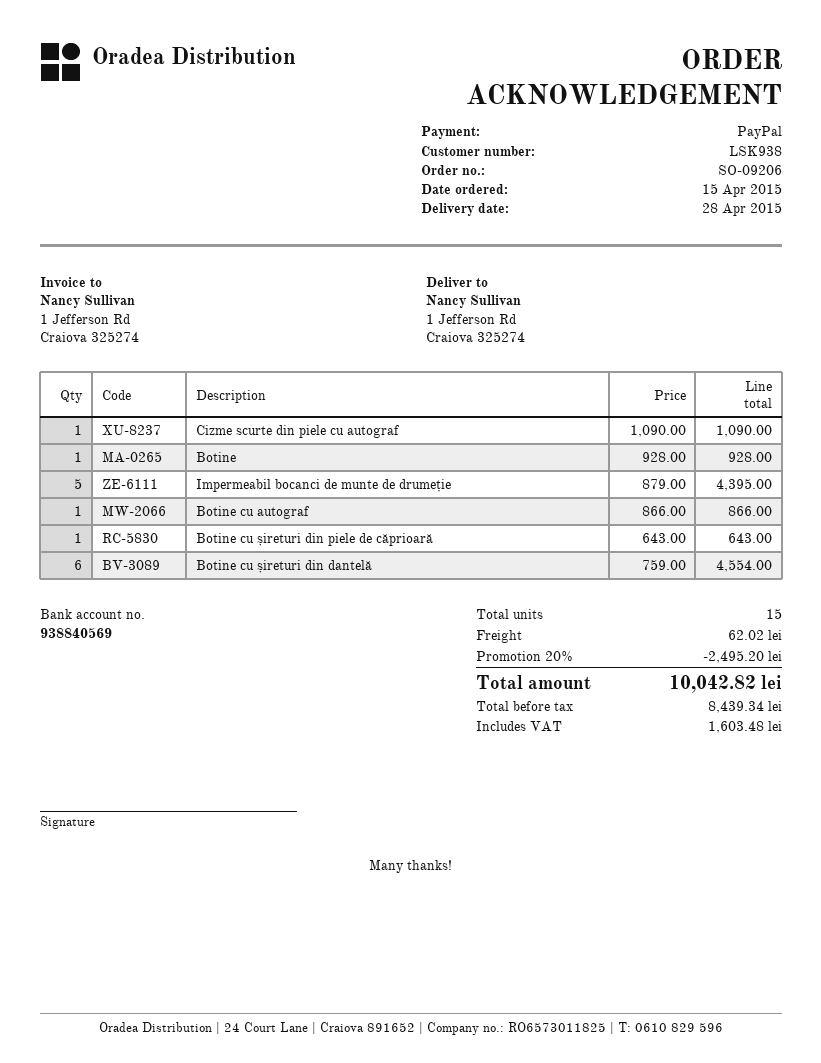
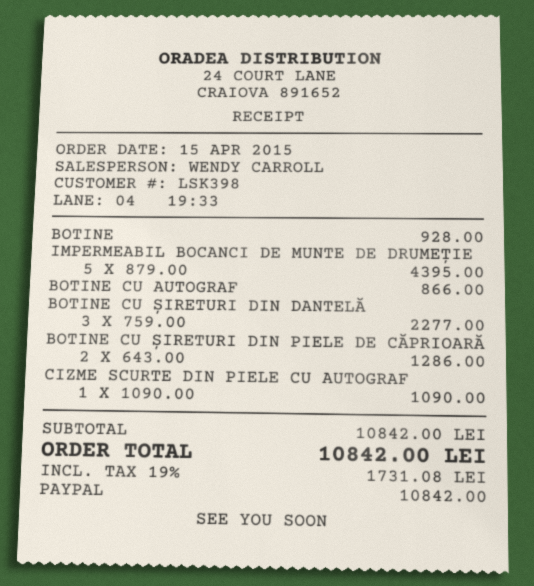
customer number: LSK938 -> LSK398
Botine cu șireturi din piele de căprioară: 1 x 643.00 = 643.00 -> 2 x 643.00 = 1286.00
Botine cu șireturi din dantelă: 6 x 759.00 = 4554.00 -> 3 x 759.00 = 2277.00
discount: 20% = 2495.20 -> none
shipping: 62.02 -> none
tax: 1603.48 -> 1731.08
total: 10042.82 -> 10842.00

